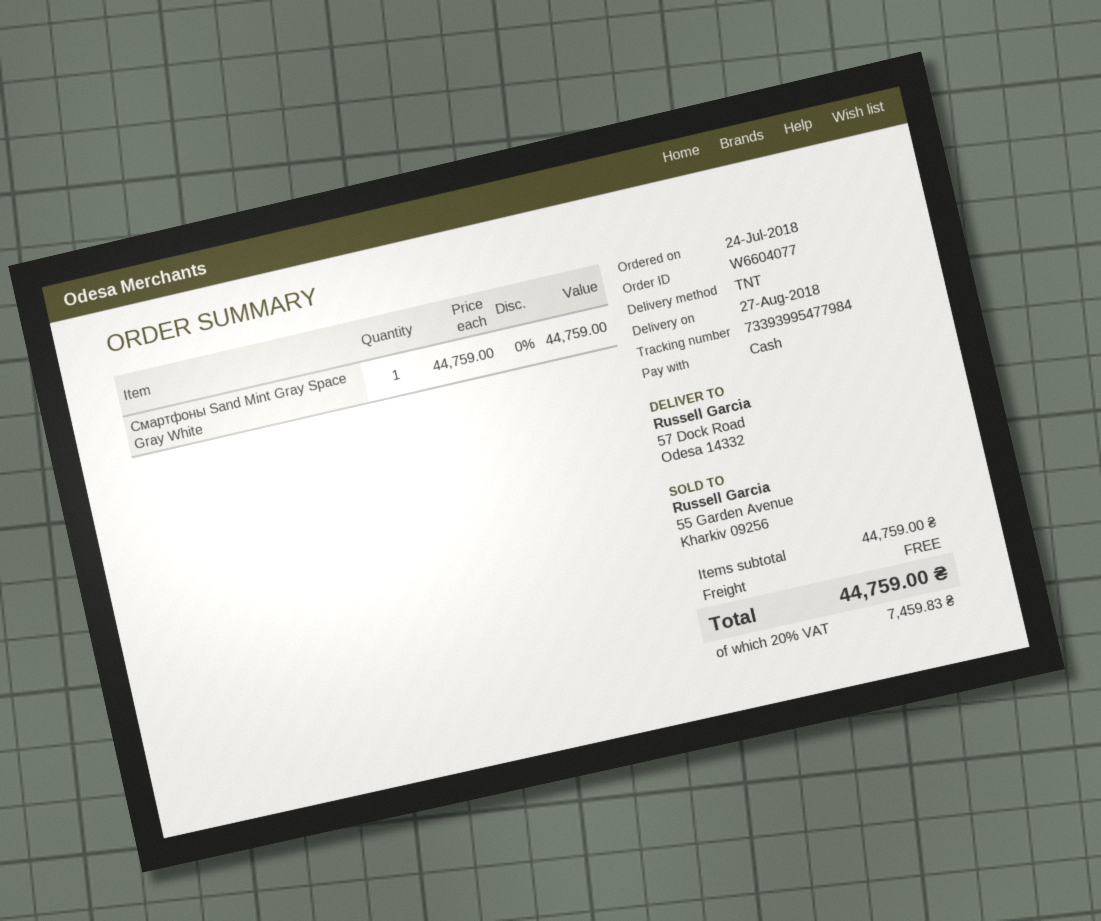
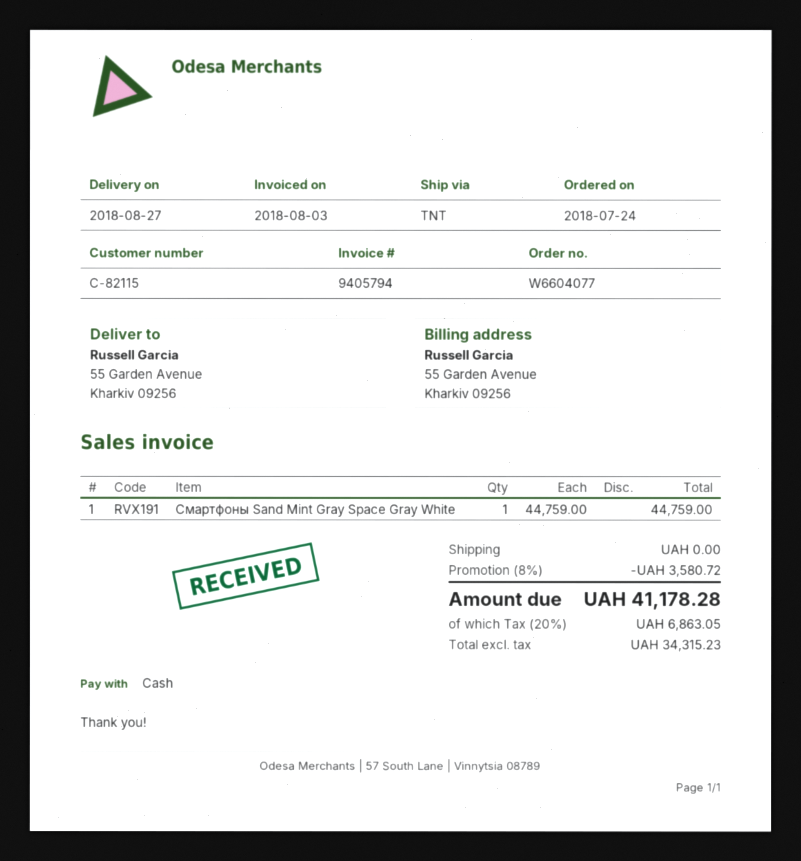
ship to: 57 Dock Road, Odesa 14332 -> 55 Garden Avenue, Kharkiv 09256
discount: none -> 8% = 3580.72
tax: 20% = 7459.83 -> 20% = 6863.05
total: 44759.00 -> 41178.28

